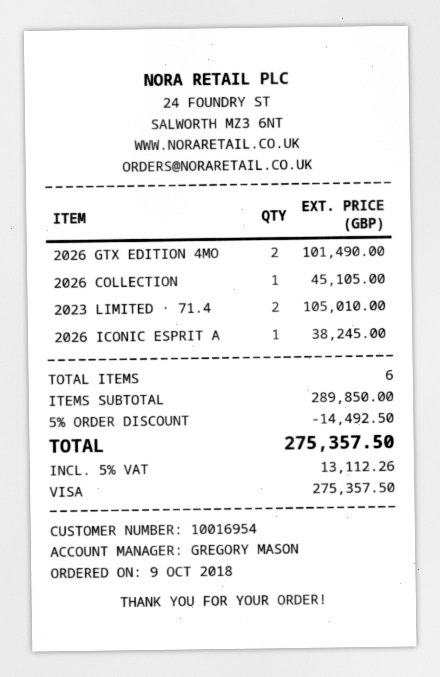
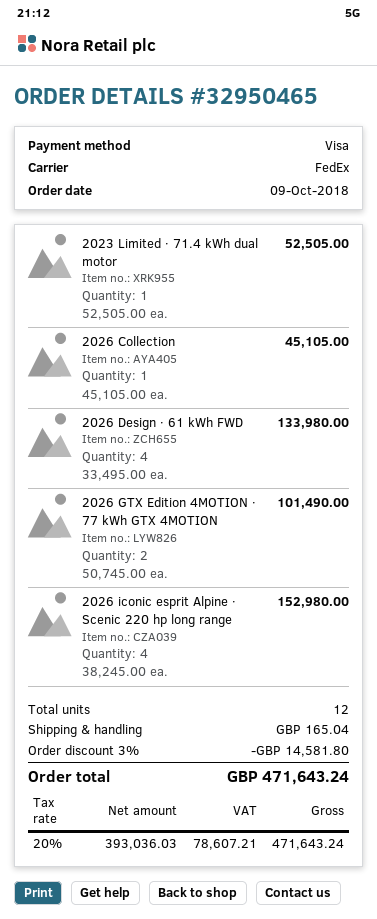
2023 LIMITED · 71.4: 2 for 105010.00 -> 1 for 52505.00
2026 ICONIC ESPRIT A: 1 for 38245.00 -> 4 for 152980.00
2026 Design · 61 kWh FWD: none -> 4 for 133980.00
total quantity: 6 -> 12
discount: 5% = 14492.50 -> 3% = 14581.80
shipping: none -> 165.04
tax: 5% = 13112.26 -> 20% = 78607.21
total: 275357.50 -> 471643.24

